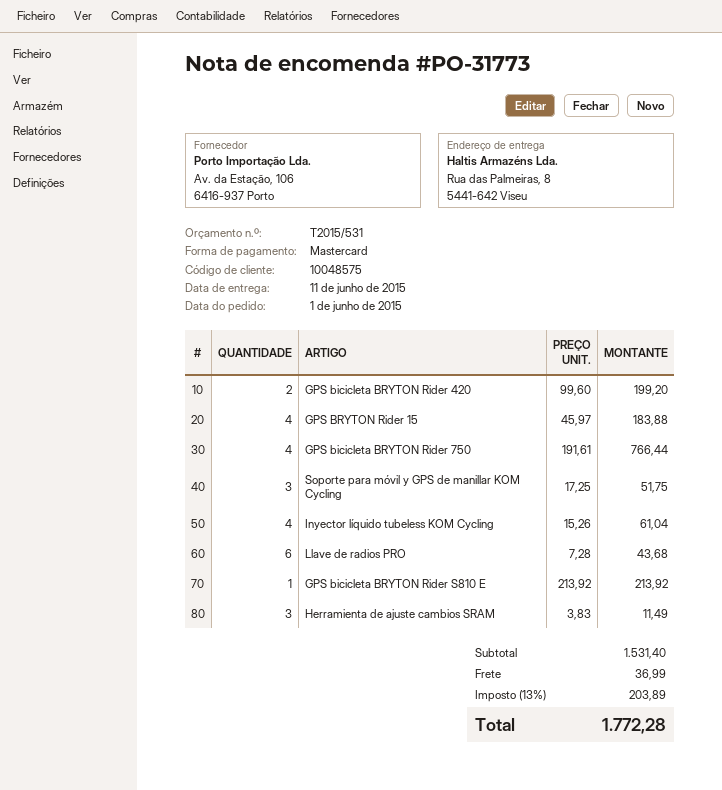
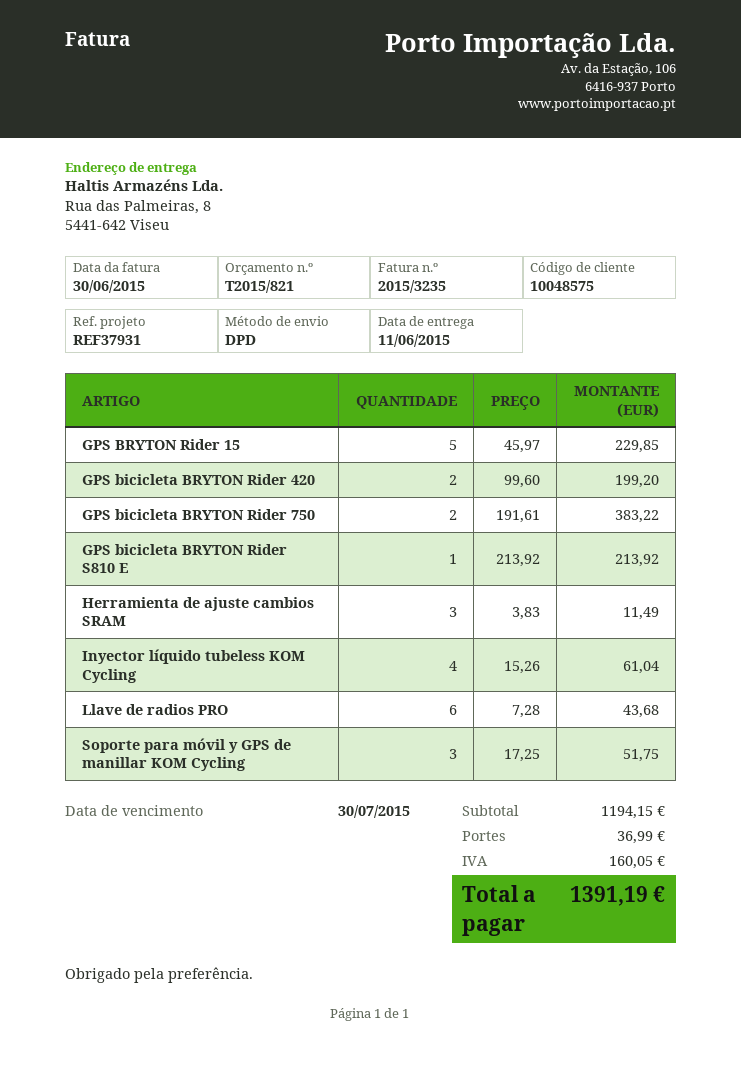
quote number: T2015/531 -> T2015/821
GPS BRYTON Rider 15: 4 x 45.97 = 183.88 -> 5 x 45.97 = 229.85
GPS bicicleta BRYTON Rider 750: 4 x 191.61 = 766.44 -> 2 x 191.61 = 383.22
subtotal: 1531.40 -> 1194.15
tax: 203.89 -> 160.05
total: 1772.28 -> 1391.19

